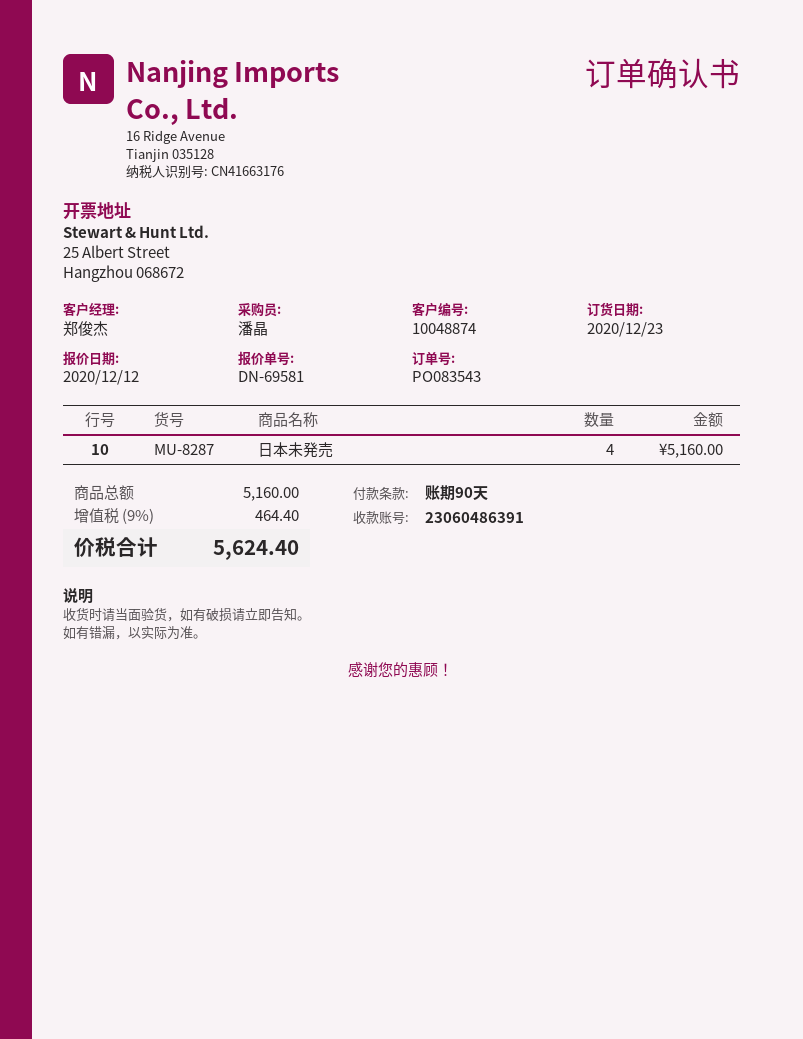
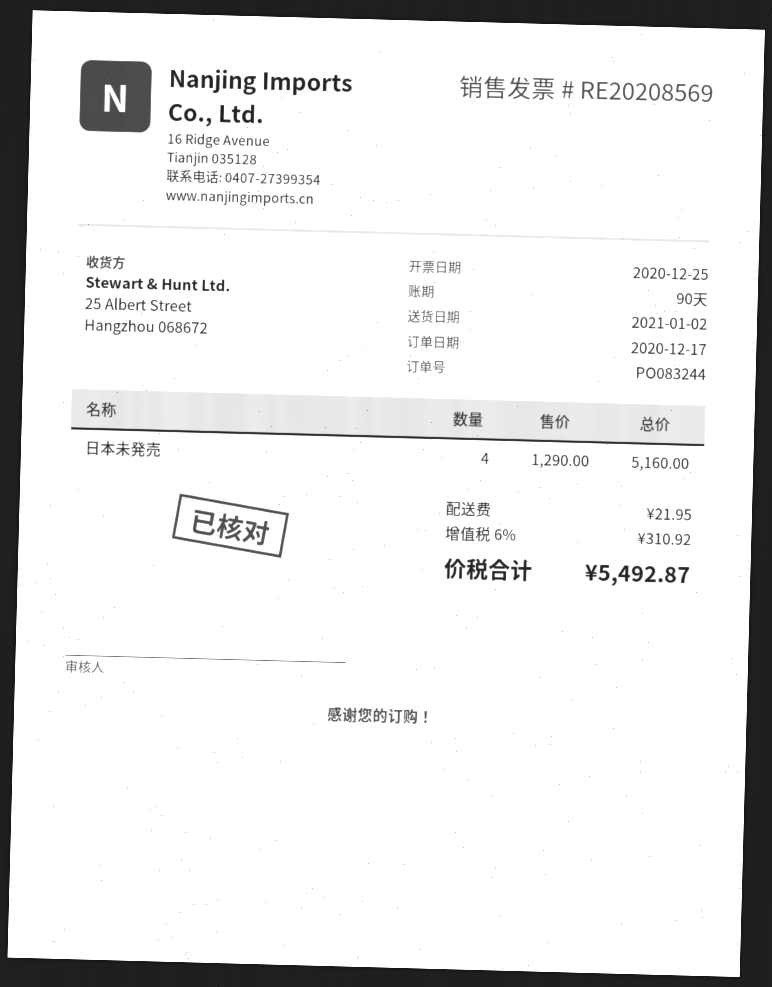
order number: PO083543 -> PO083244
order date: 2020-12-23 -> 2020-12-17
shipping: none -> 21.95
tax: 9% = 464.40 -> 6% = 310.92
total: 5624.40 -> 5492.87

